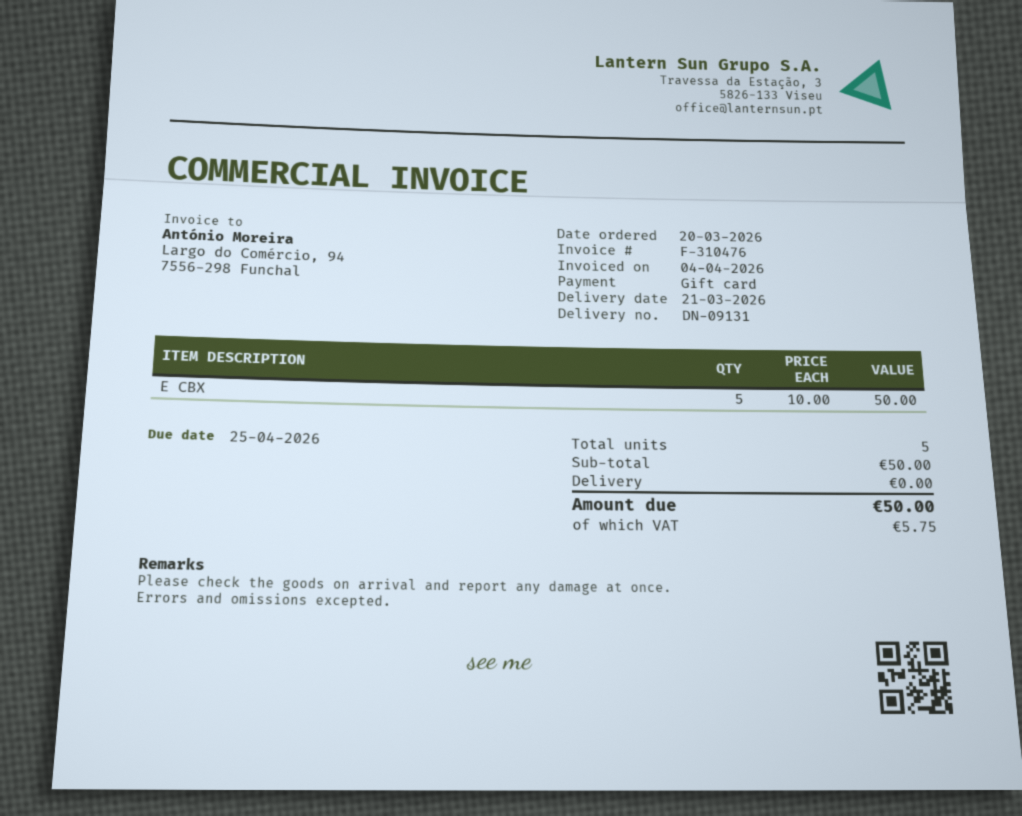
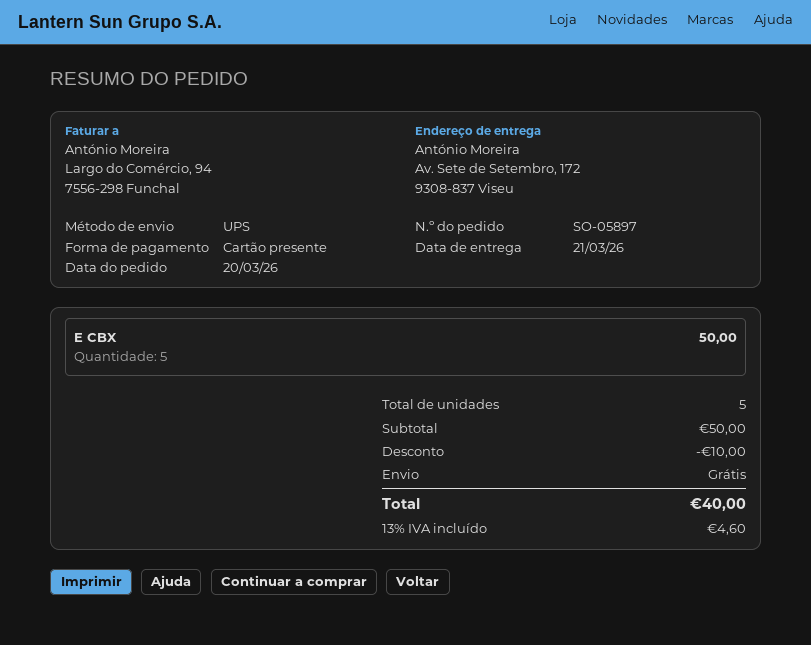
discount: none -> 10.00
tax: 5.75 -> 4.60
total: 50.00 -> 40.00

